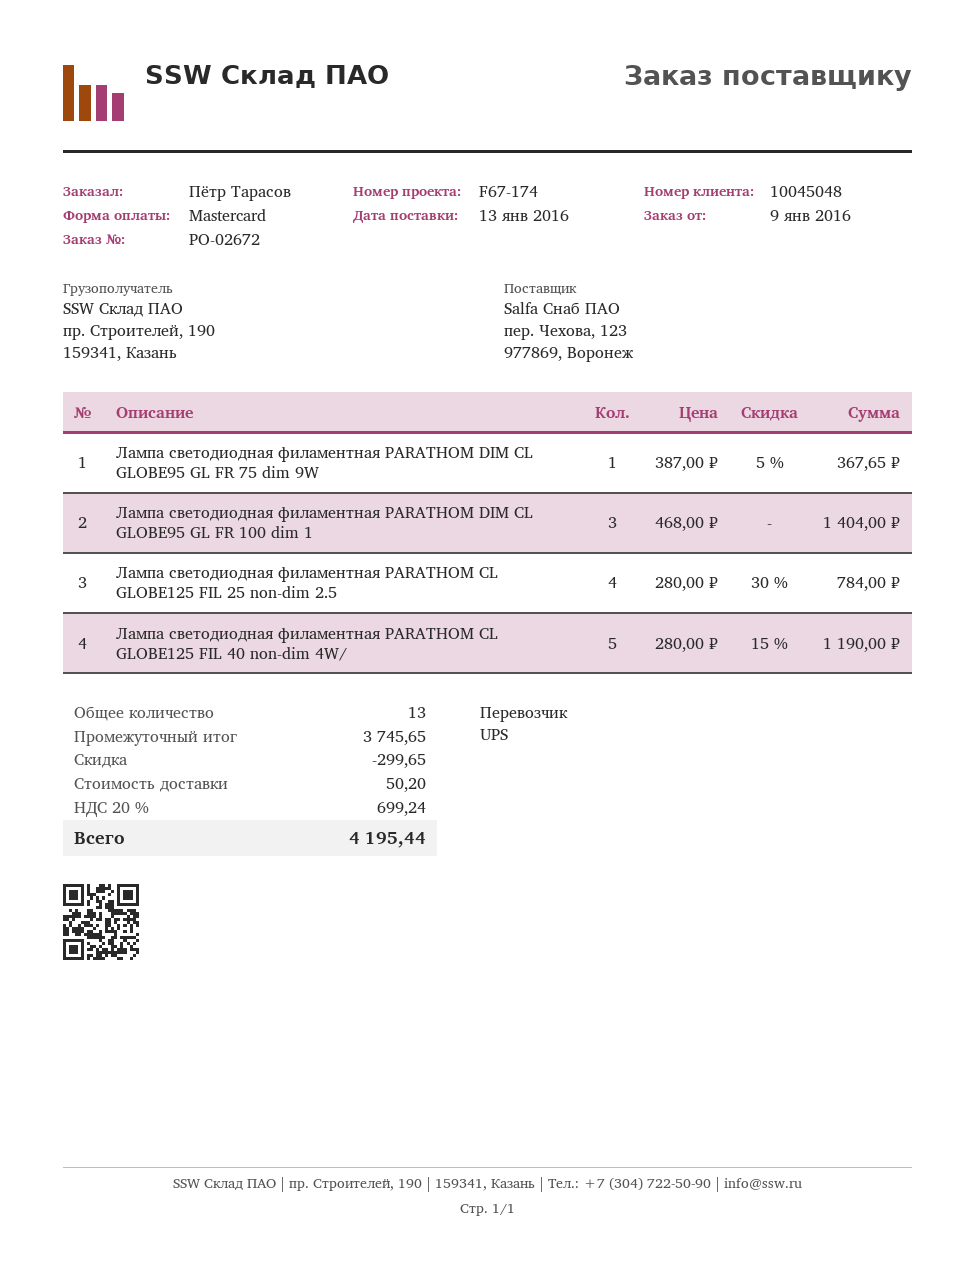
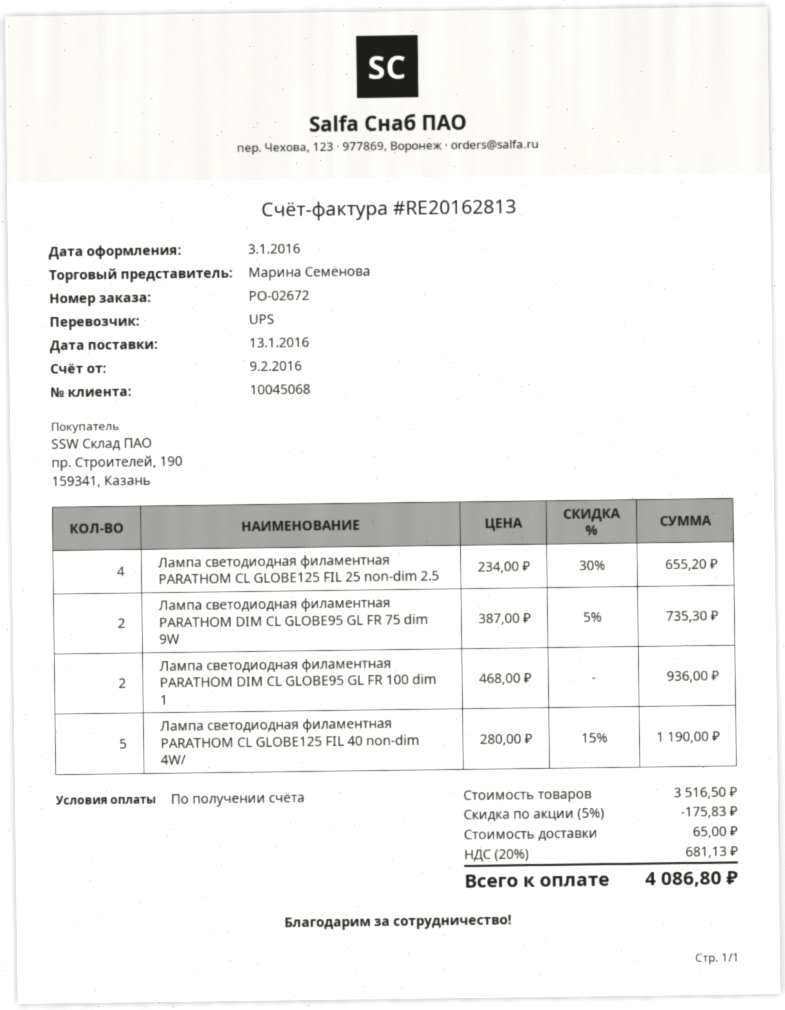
order date: 2016-01-09 -> 2016-01-03
customer number: 10045048 -> 10045068
Лампа светодиодная филаментная PARATHOM DIM CL GLOBE95 GL FR 75 dim 9W: 1 x 387.00 - 5% = 367.65 -> 2 x 387.00 - 5% = 735.30
Лампа светодиодная филаментная PARATHOM DIM CL GLOBE95 GL FR 100 dim 1: 3 x 468.00 = 1404.00 -> 2 x 468.00 = 936.00
Лампа светодиодная филаментная PARATHOM CL GLOBE125 FIL 25 non-dim 2.5: 4 x 280.00 - 30% = 784.00 -> 4 x 234.00 - 30% = 655.20
subtotal: 3745.65 -> 3516.50
discount: 299.65 -> 175.83
shipping: 50.20 -> 65.00
tax: 20% = 699.24 -> 20% = 681.13
total: 4195.44 -> 4086.80

